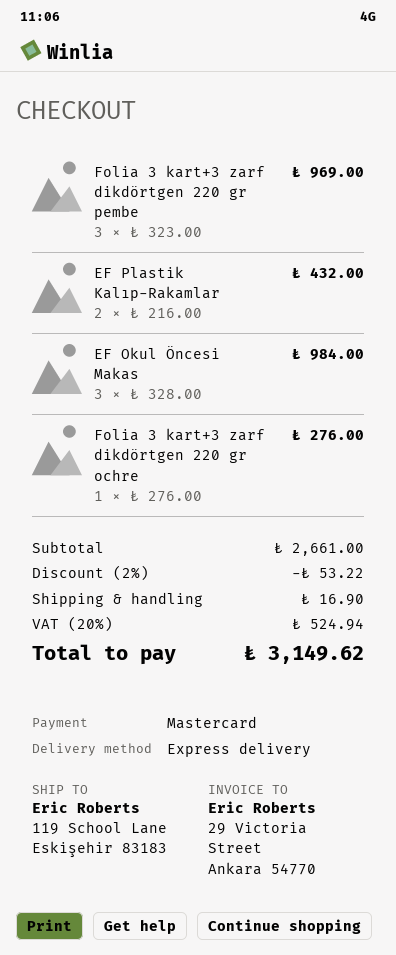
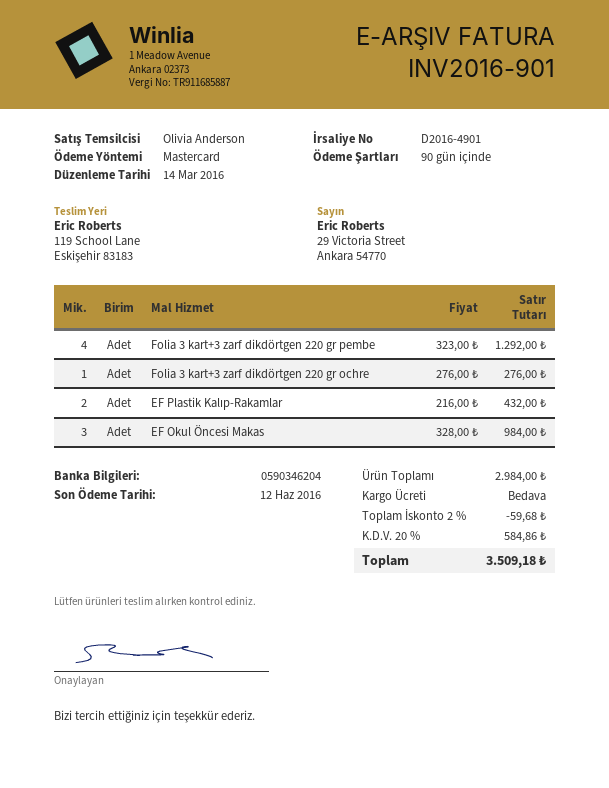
Folia 3 kart+3 zarf dikdörtgen 220 gr pembe: 3 x 323.00 = 969.00 -> 4 x 323.00 = 1292.00
subtotal: 2661.00 -> 2984.00
discount: 2% = 53.22 -> 2% = 59.68
shipping: 16.90 -> 0.00
tax: 20% = 524.94 -> 20% = 584.86
total: 3149.62 -> 3509.18

